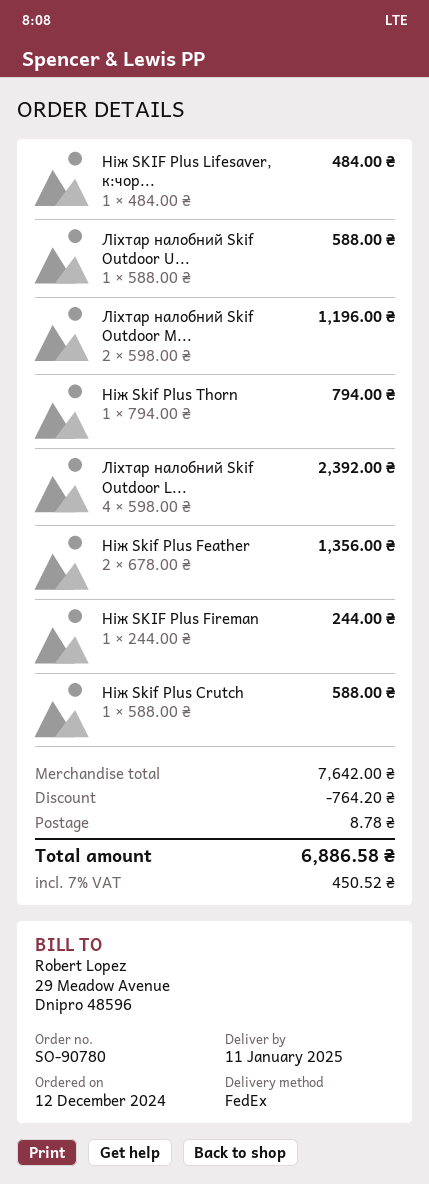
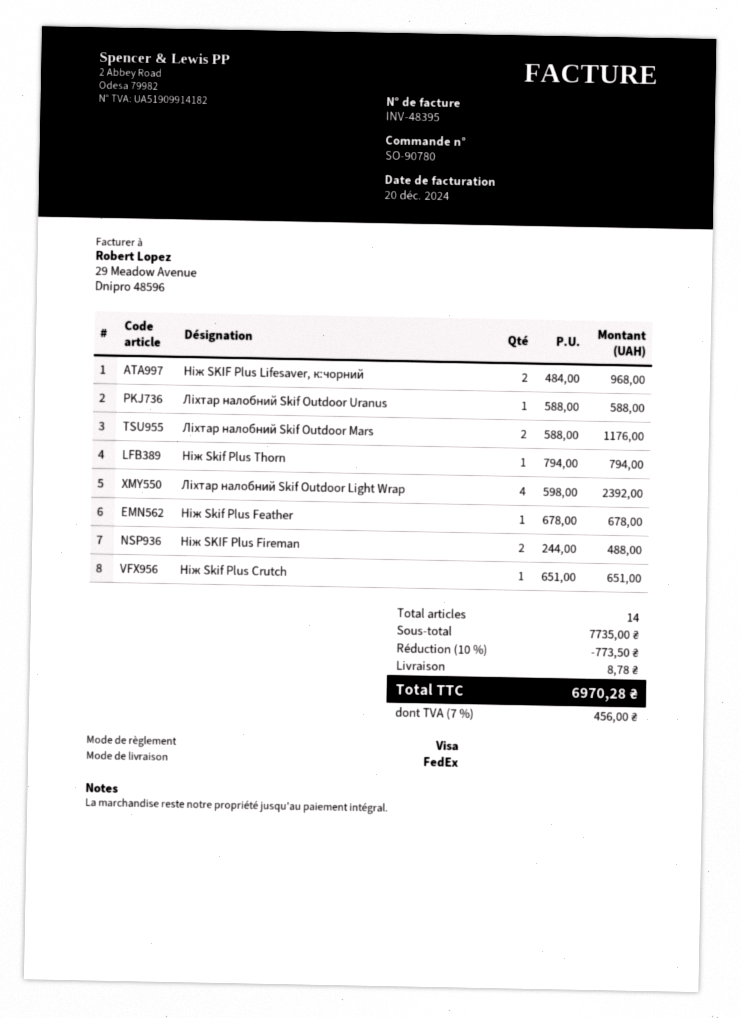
Ніж SKIF Plus Lifesaver, к:чор...: 1 x 484.00 = 484.00 -> 2 x 484.00 = 968.00
Ліхтар налобний Skif Outdoor M...: 2 x 598.00 = 1196.00 -> 2 x 588.00 = 1176.00
Ніж Skif Plus Feather: 2 x 678.00 = 1356.00 -> 1 x 678.00 = 678.00
Ніж SKIF Plus Fireman: 1 x 244.00 = 244.00 -> 2 x 244.00 = 488.00
Ніж Skif Plus Crutch: 1 x 588.00 = 588.00 -> 1 x 651.00 = 651.00
subtotal: 7642.00 -> 7735.00
discount: 764.20 -> 773.50
tax: 7% = 450.52 -> 7% = 456.00
total: 6886.58 -> 6970.28

